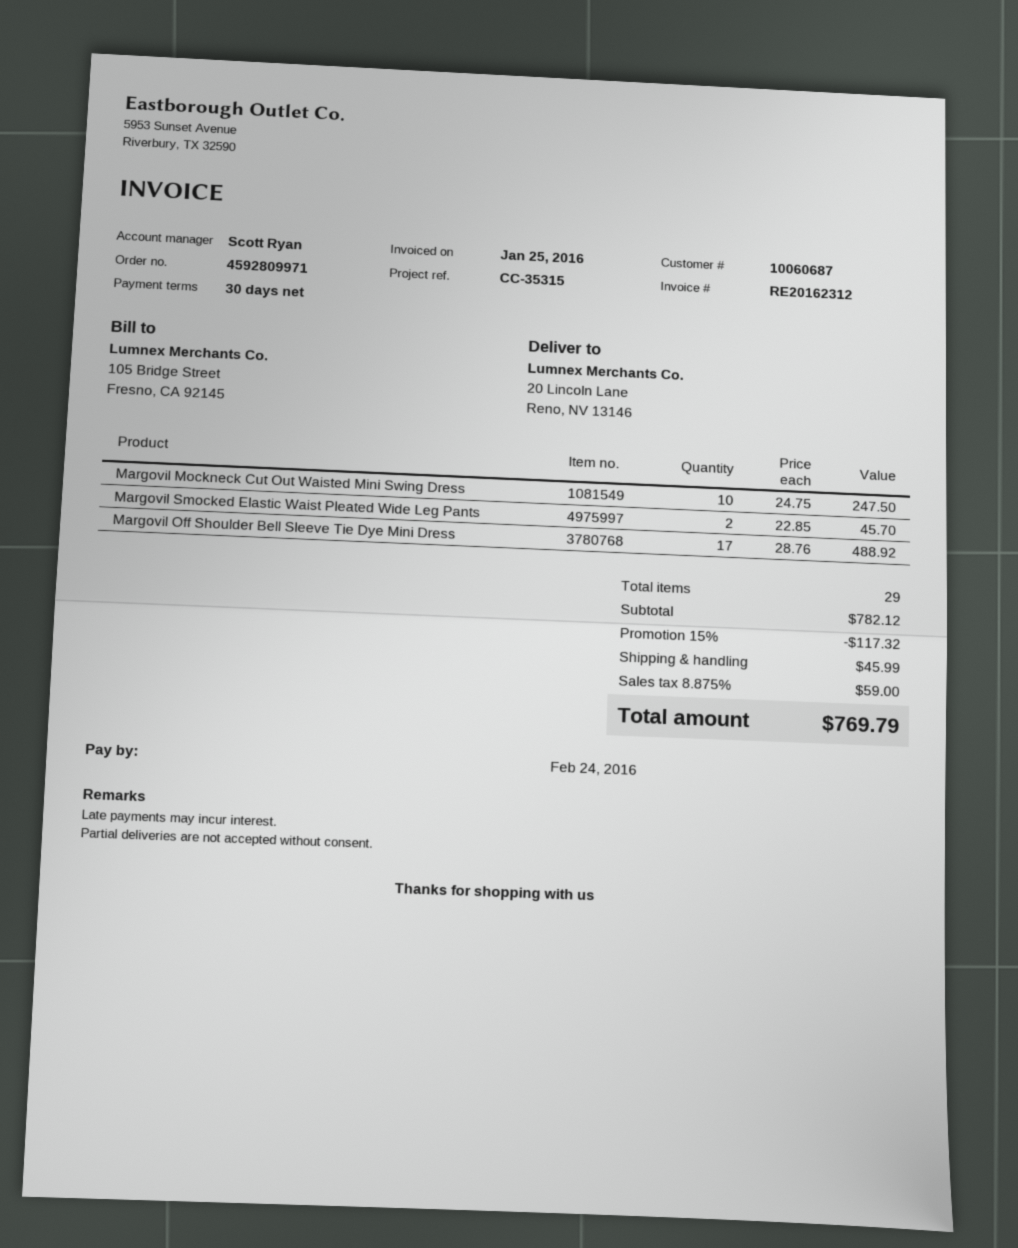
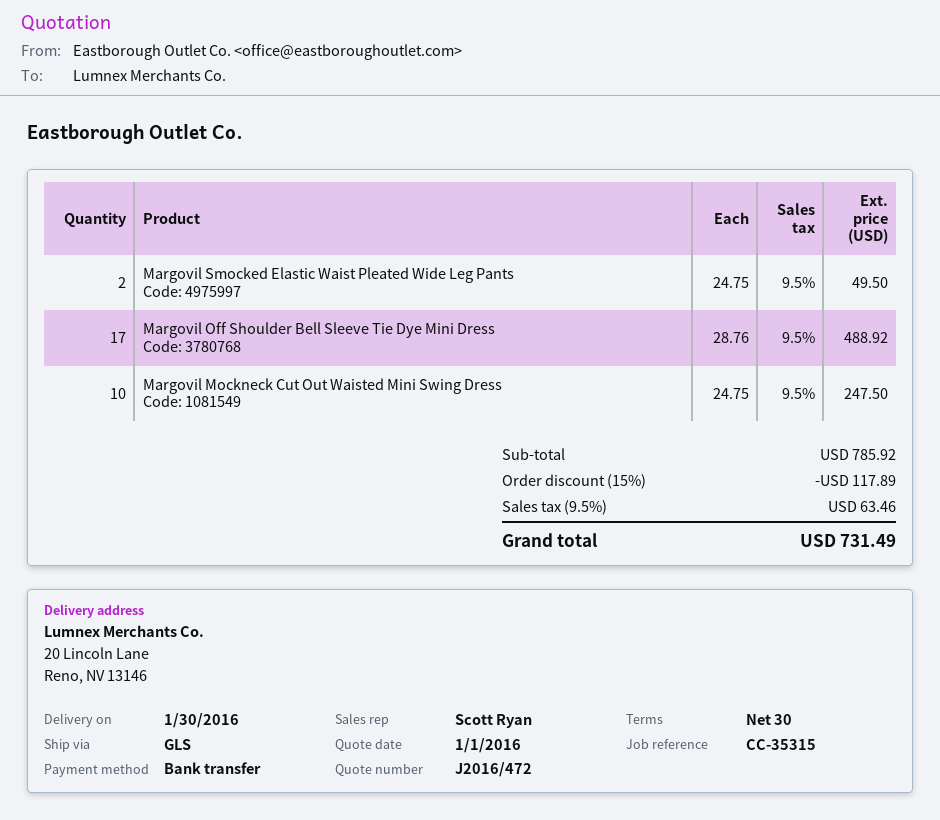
Margovil Smocked Elastic Waist Pleated Wide Leg Pants: 2 x 22.85 = 45.70 -> 2 x 24.75 = 49.50
subtotal: 782.12 -> 785.92
discount: 15% = 117.32 -> 15% = 117.89
shipping: 45.99 -> none
tax: 8.875% = 59.00 -> 9.5% = 63.46
total: 769.79 -> 731.49

